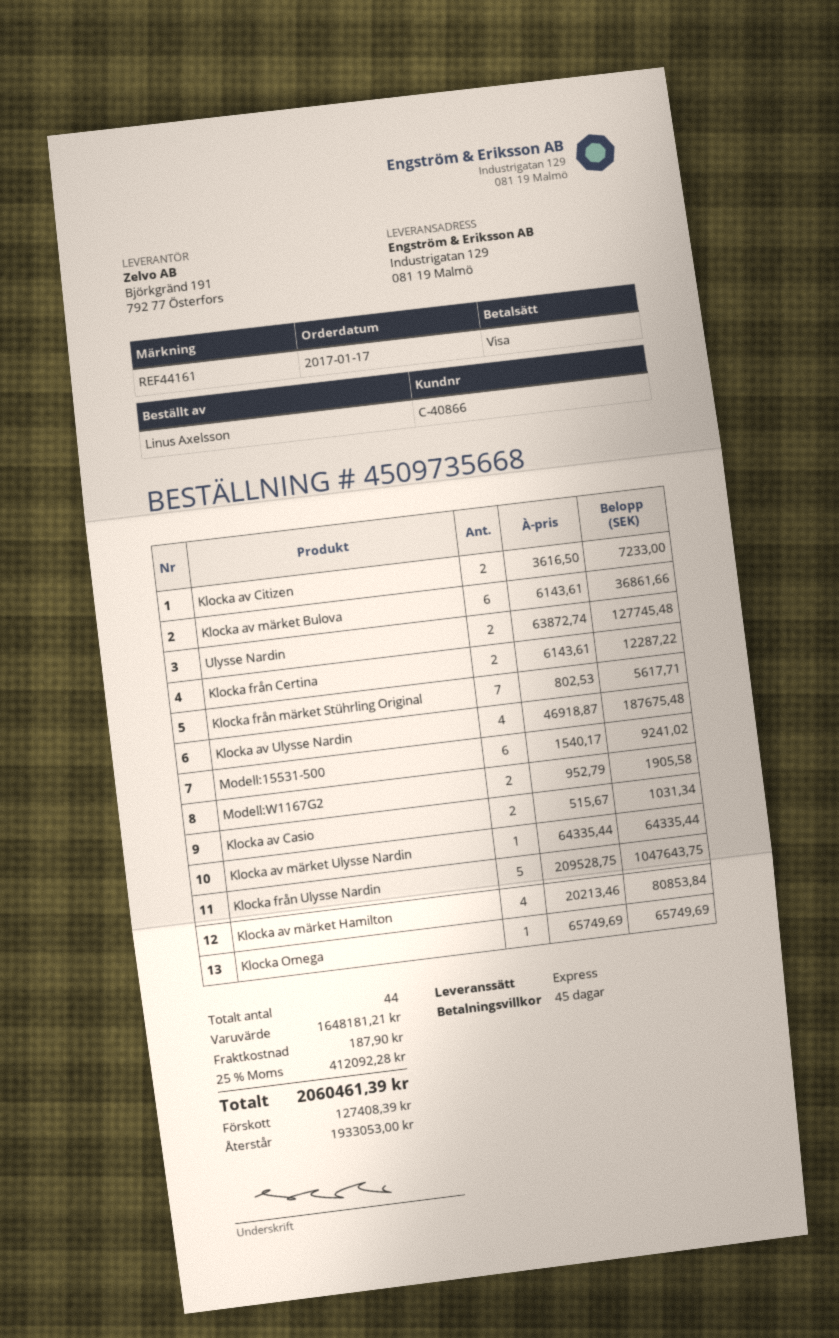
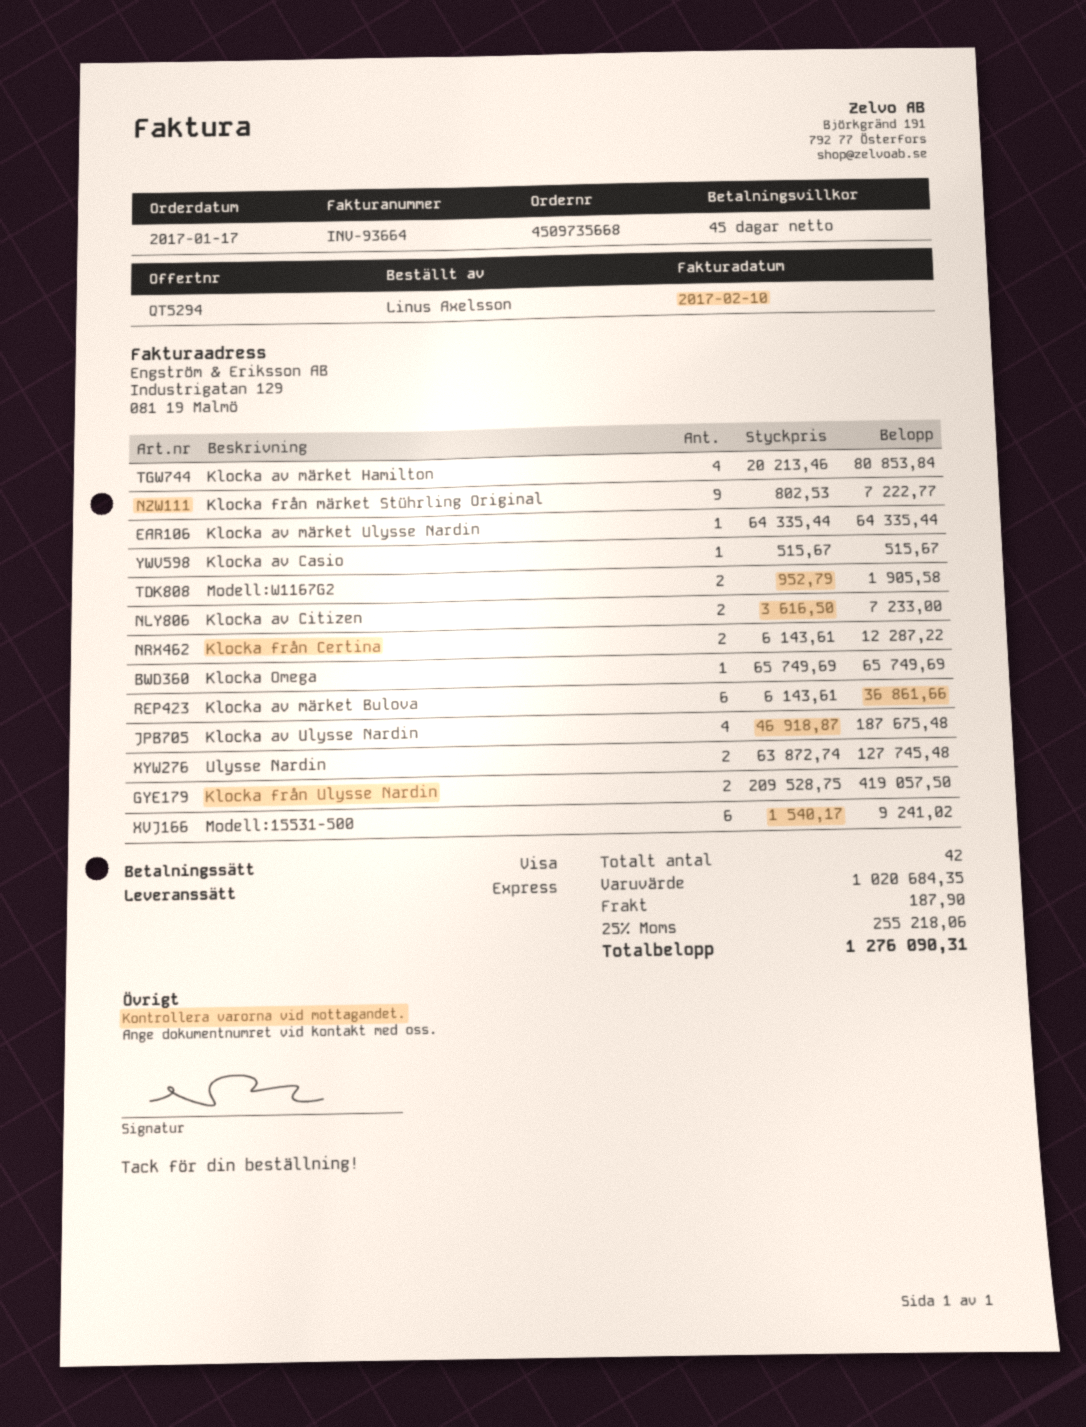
Klocka från märket Stührling Original: 7 x 802.53 = 5617.71 -> 9 x 802.53 = 7222.77
Klocka av Casio: 2 x 515.67 = 1031.34 -> 1 x 515.67 = 515.67
Klocka från Ulysse Nardin: 5 x 209528.75 = 1047643.75 -> 2 x 209528.75 = 419057.50
total quantity: 44 -> 42
subtotal: 1648181.21 -> 1020684.35
tax: 25% = 412092.28 -> 25% = 255218.06
total: 2060461.39 -> 1276090.31

